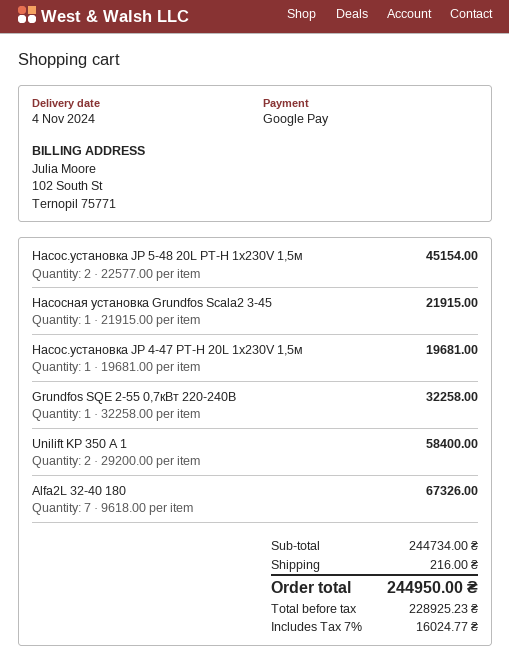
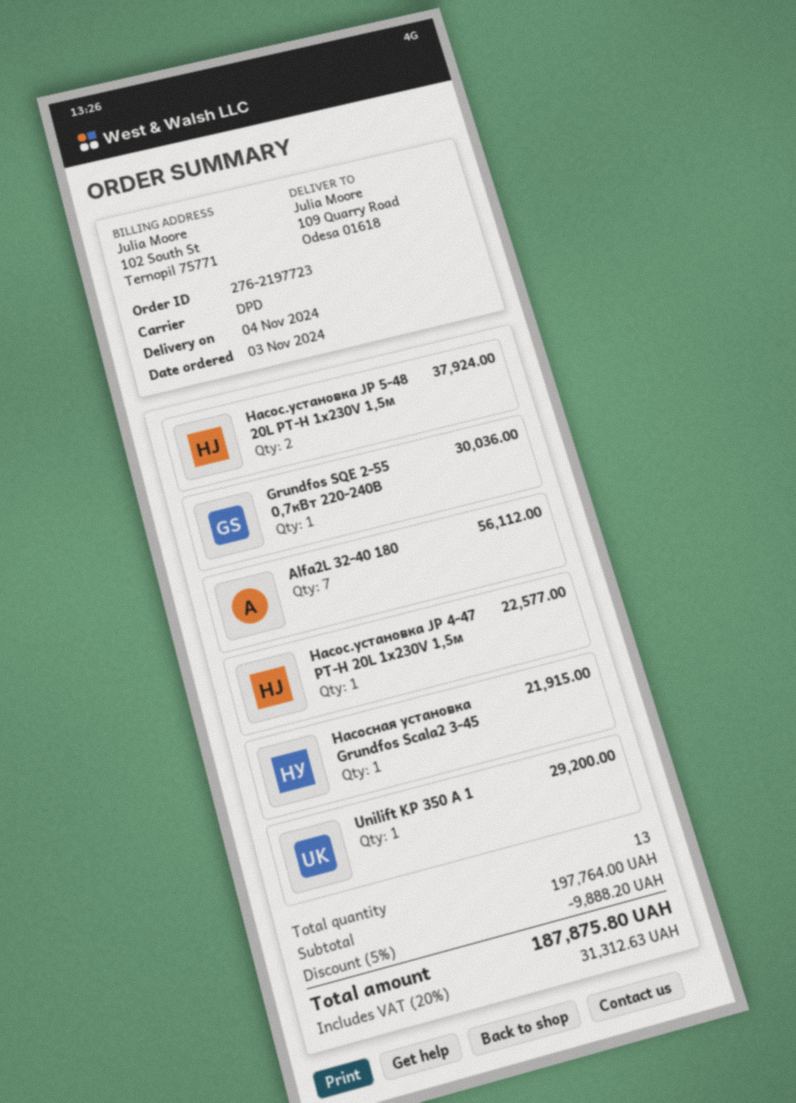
Насос.установка JP 5-48 20L PT-H 1x230V 1,5м: 2 for 45154.00 -> 2 for 37924.00
Насос.установка JP 4-47 PT-H 20L 1x230V 1,5м: 1 for 19681.00 -> 1 for 22577.00
Grundfos SQE 2-55 0,7кВт 220-240В: 1 for 32258.00 -> 1 for 30036.00
Unilift KP 350 A 1: 2 for 58400.00 -> 1 for 29200.00
Alfa2L 32-40 180: 7 for 67326.00 -> 7 for 56112.00
subtotal: 244734.00 -> 197764.00
discount: none -> 5% = 9888.20
shipping: 216.00 -> none
tax: 7% = 16024.77 -> 20% = 31312.63
total: 244950.00 -> 187875.80

